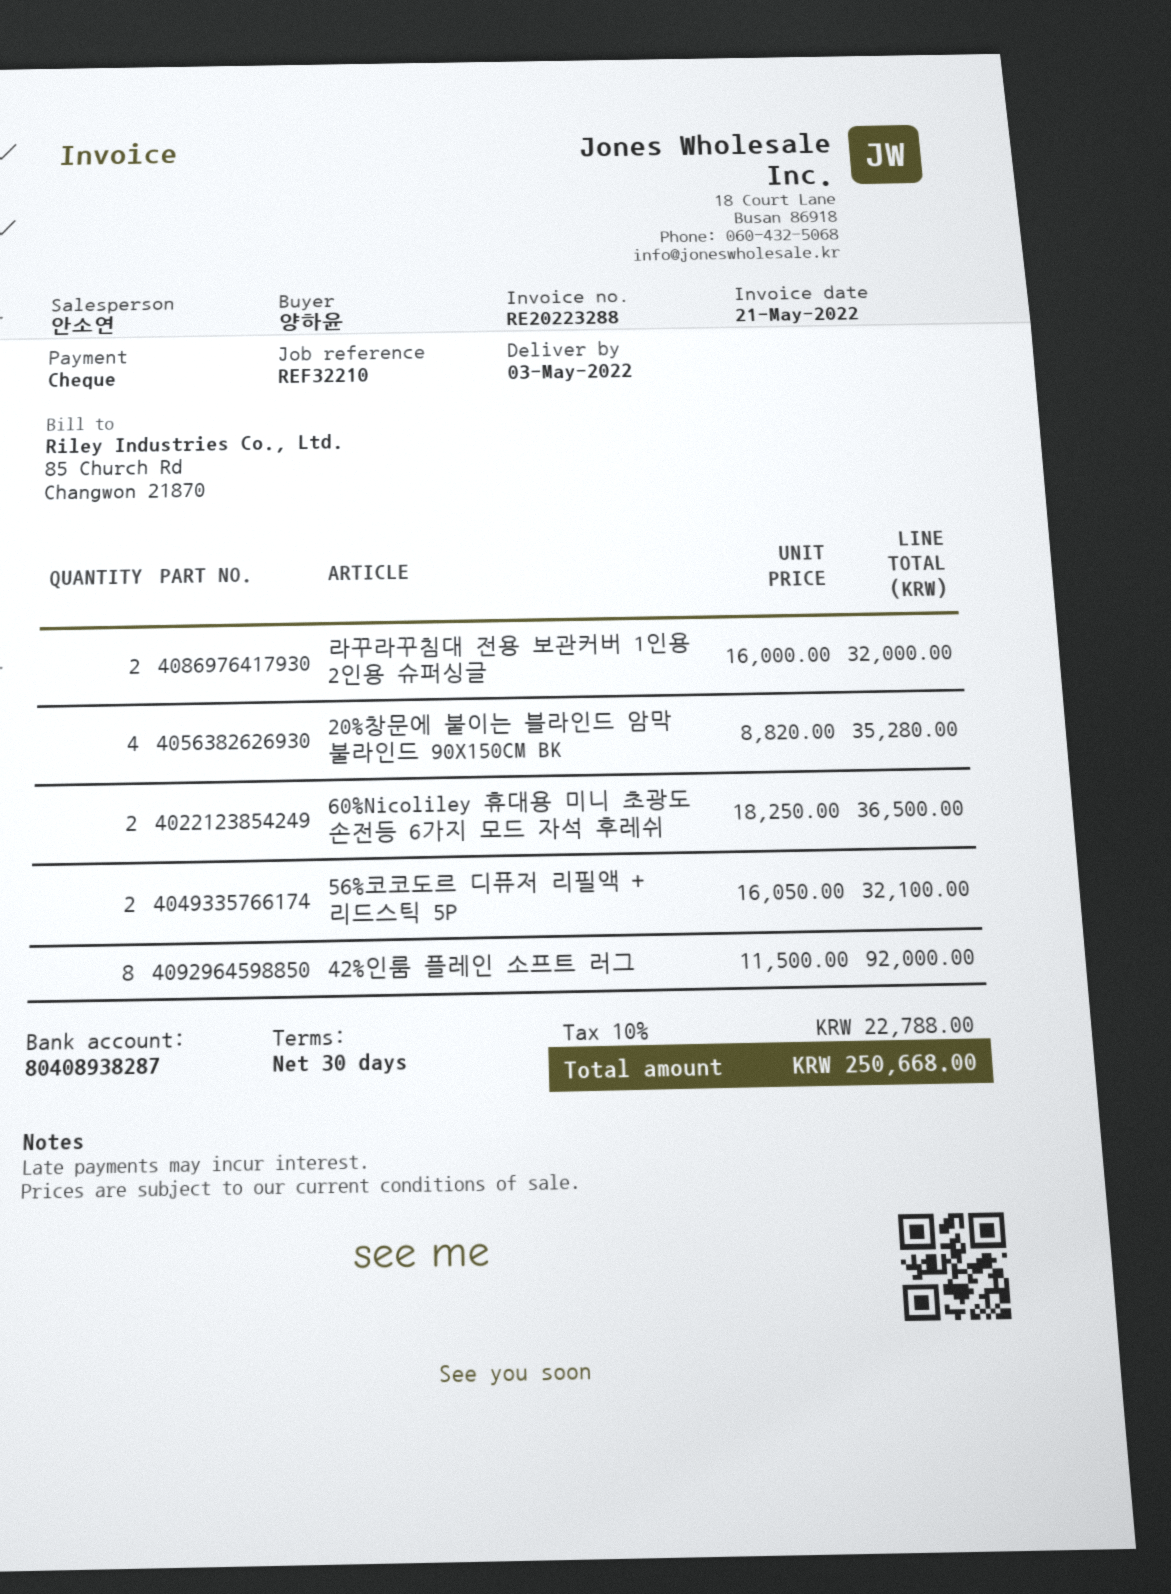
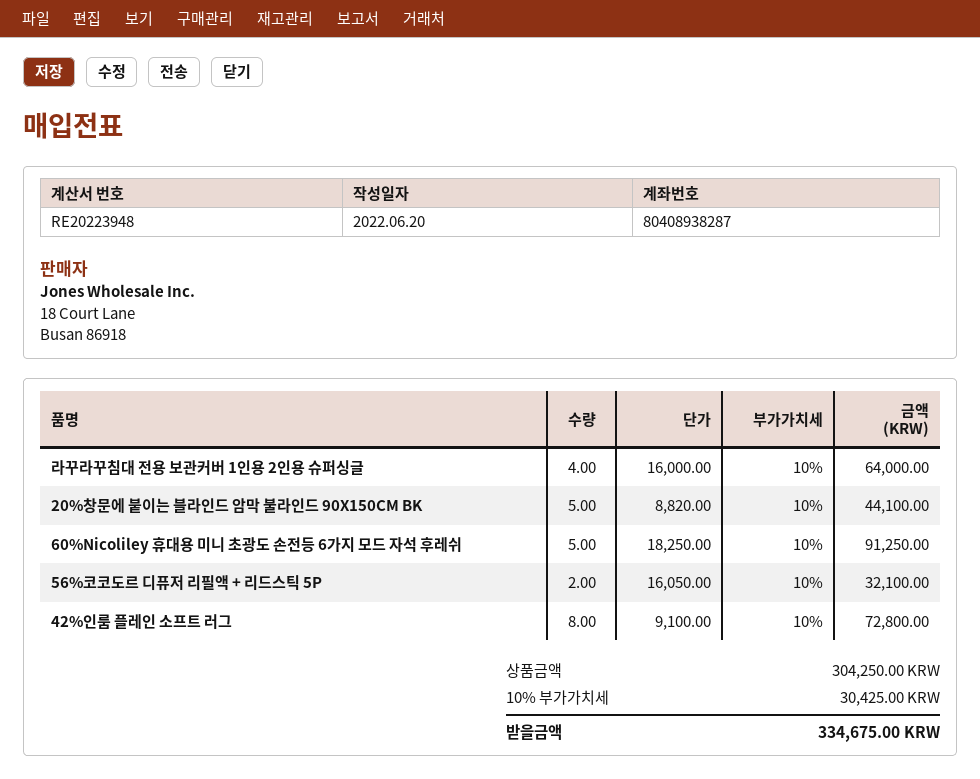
invoice number: RE20223288 -> RE20223948
invoice date: 2022-05-21 -> 2022-06-20
라꾸라꾸침대 전용 보관커버 1인용 2인용 슈퍼싱글: 2 x 16000.00 = 32000.00 -> 4 x 16000.00 = 64000.00
20%창문에 붙이는 블라인드 암막 불라인드 90X150CM BK: 4 x 8820.00 = 35280.00 -> 5 x 8820.00 = 44100.00
60%Nicoliley 휴대용 미니 초광도 손전등 6가지 모드 자석 후레쉬: 2 x 18250.00 = 36500.00 -> 5 x 18250.00 = 91250.00
42%인룸 플레인 소프트 러그: 8 x 11500.00 = 92000.00 -> 8 x 9100.00 = 72800.00
tax: 10% = 22788.00 -> 10% = 30425.00
total: 250668.00 -> 334675.00

